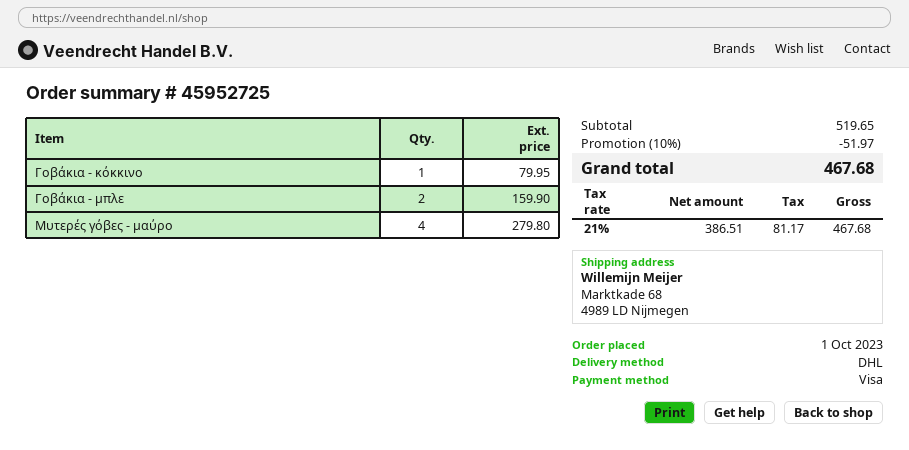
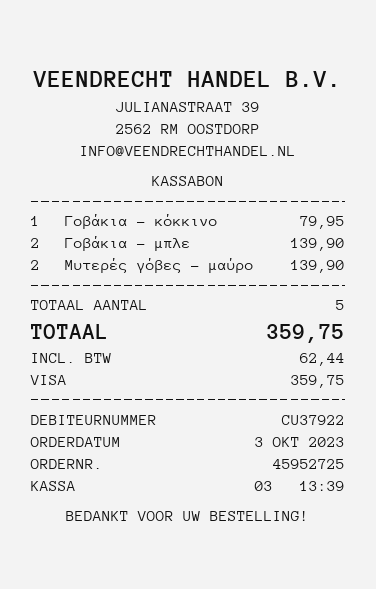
order date: 2023-10-01 -> 2023-10-03
Γοβάκια - μπλε: 2 for 159.90 -> 2 for 139.90
Μυτερές γόβες - μαύρο: 4 for 279.80 -> 2 for 139.90
discount: 10% = 51.97 -> none
tax: 81.17 -> 62.44
total: 467.68 -> 359.75

